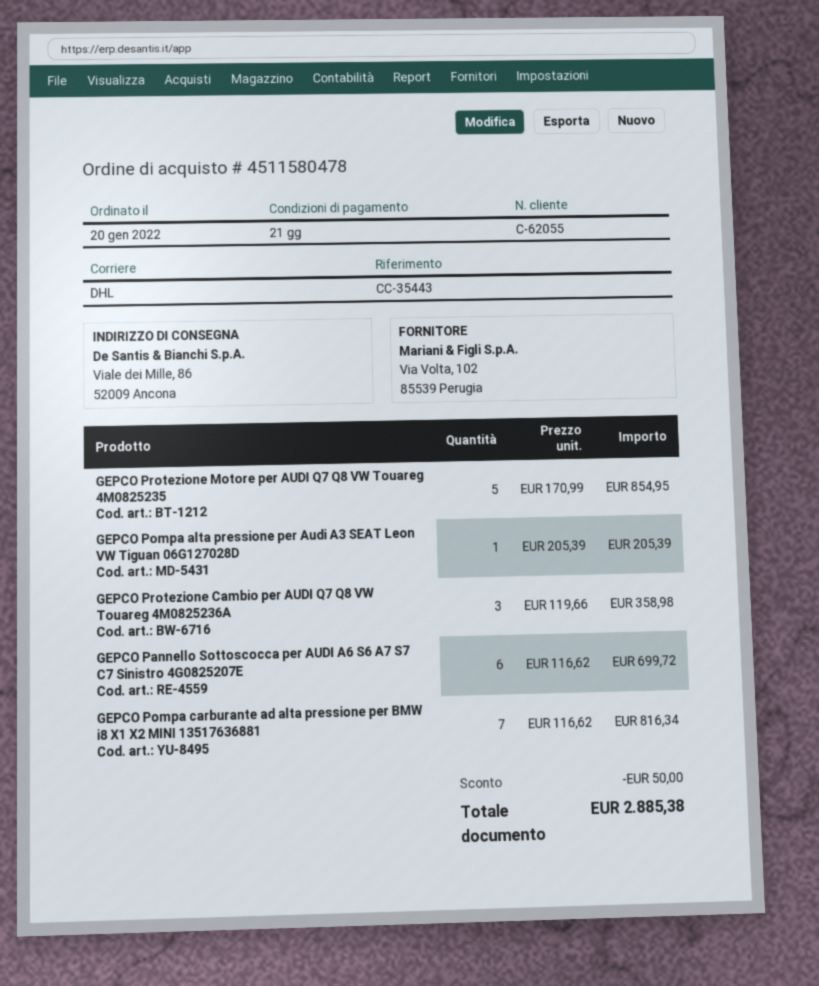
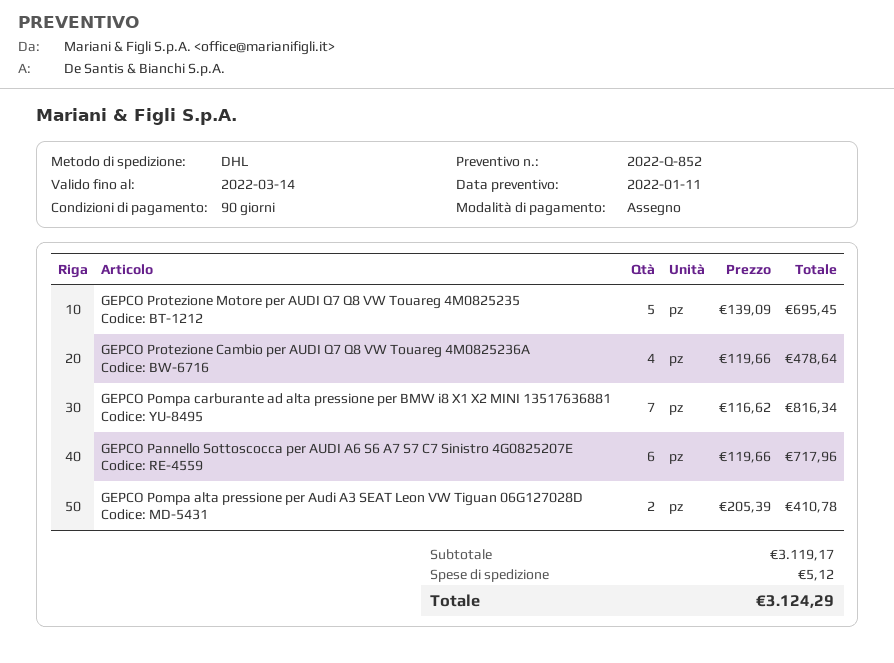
payment terms: 21 days -> 90 days
GEPCO Protezione Motore per AUDI Q7 Q8 VW Touareg 4M0825235: 5 x 170.99 = 854.95 -> 5 x 139.09 = 695.45
GEPCO Pompa alta pressione per Audi A3 SEAT Leon VW Tiguan 06G127028D: 1 x 205.39 = 205.39 -> 2 x 205.39 = 410.78
GEPCO Protezione Cambio per AUDI Q7 Q8 VW Touareg 4M0825236A: 3 x 119.66 = 358.98 -> 4 x 119.66 = 478.64
GEPCO Pannello Sottoscocca per AUDI A6 S6 A7 S7 C7 Sinistro 4G0825207E: 6 x 116.62 = 699.72 -> 6 x 119.66 = 717.96
discount: 50.00 -> none
shipping: none -> 5.12
total: 2885.38 -> 3124.29

